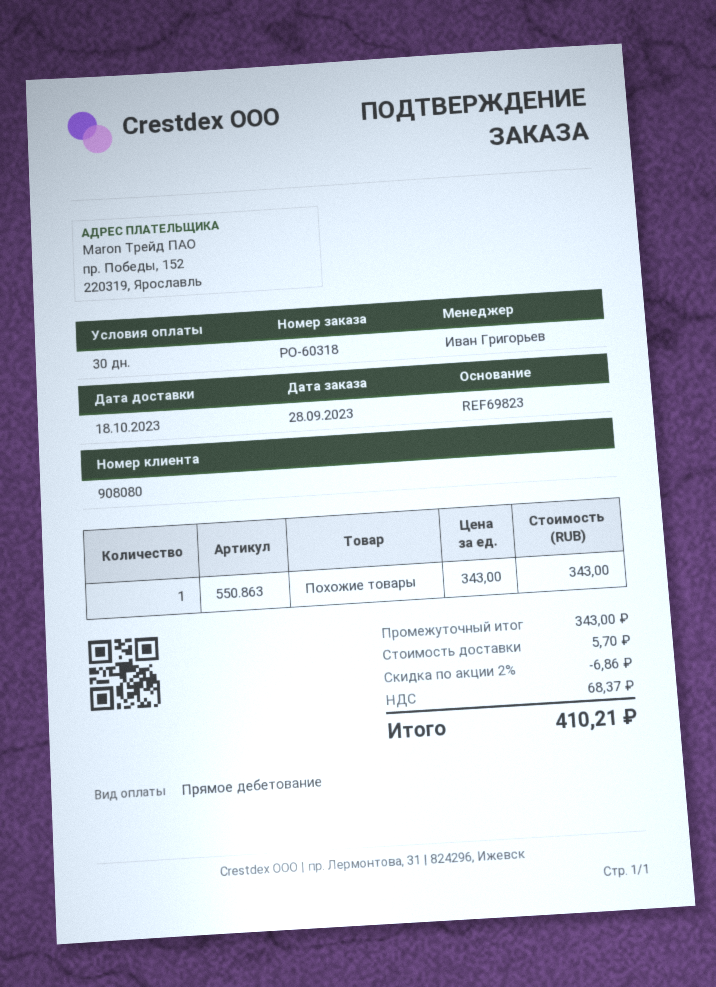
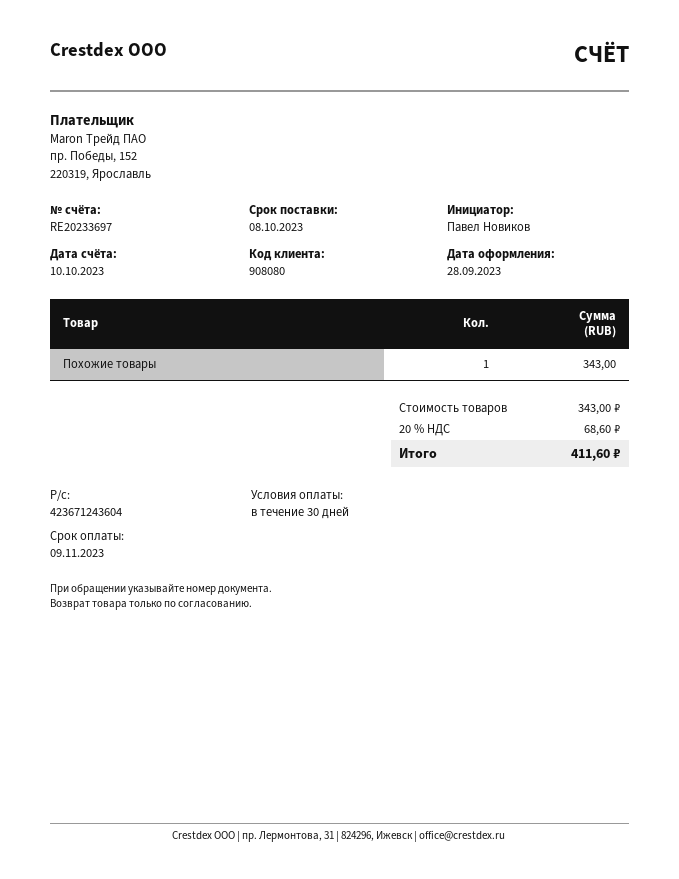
delivery date: 2023-10-18 -> 2023-10-08
discount: 2% = 6.86 -> none
shipping: 5.70 -> none
tax: 68.37 -> 68.60
total: 410.21 -> 411.60

